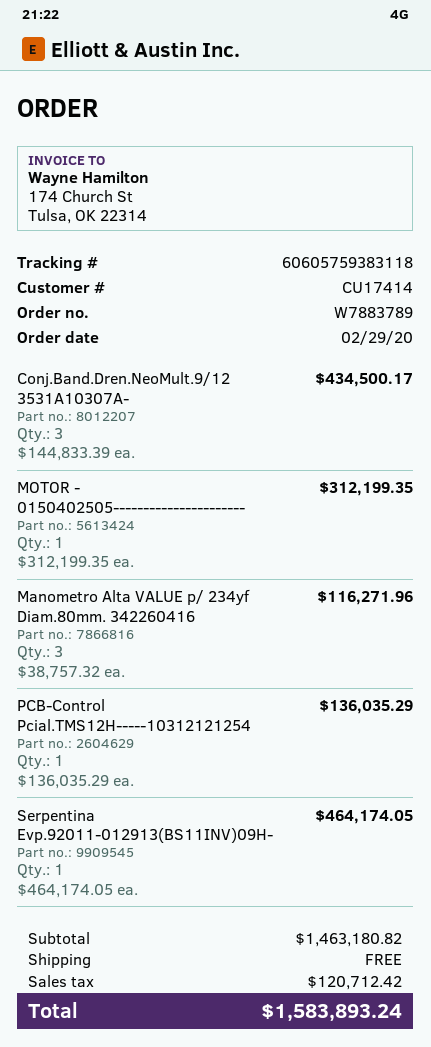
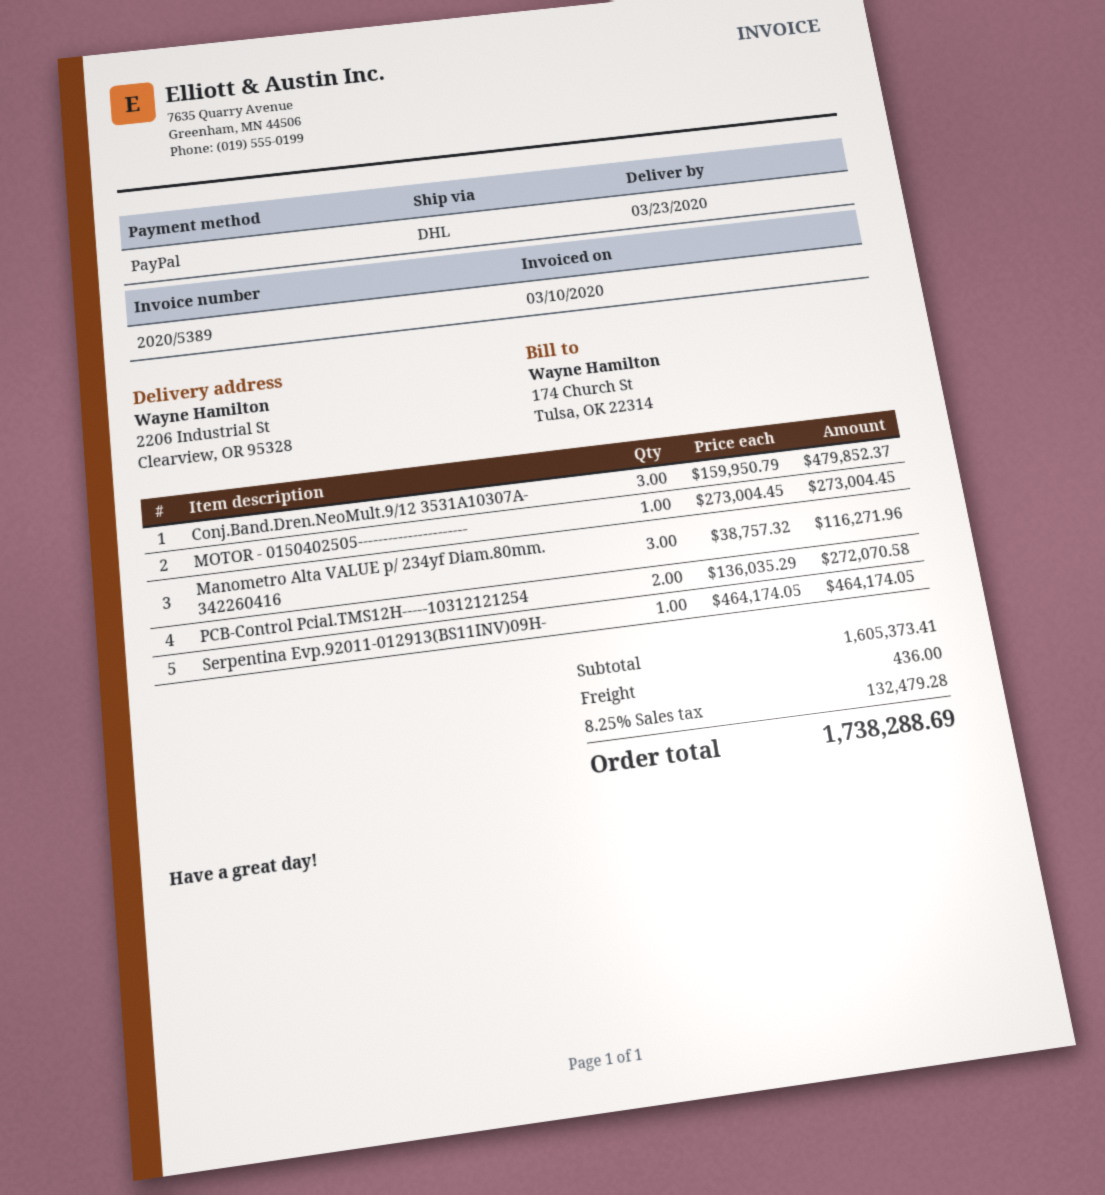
Conj.Band.Dren.NeoMult.9/12 3531A10307A-: 3 x 144833.39 = 434500.17 -> 3 x 159950.79 = 479852.37
MOTOR - 0150402505----------------------: 1 x 312199.35 = 312199.35 -> 1 x 273004.45 = 273004.45
PCB-Control Pcial.TMS12H-----10312121254: 1 x 136035.29 = 136035.29 -> 2 x 136035.29 = 272070.58
subtotal: 1463180.82 -> 1605373.41
shipping: 0.00 -> 436.00
tax: 120712.42 -> 132479.28
total: 1583893.24 -> 1738288.69

